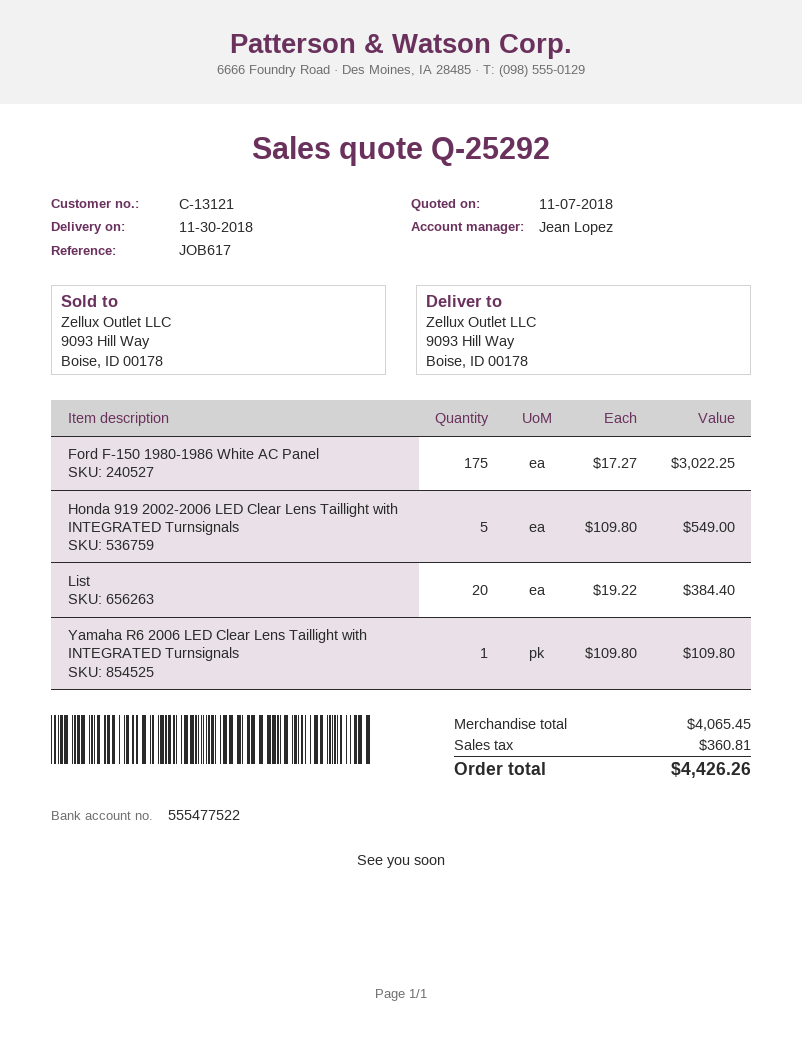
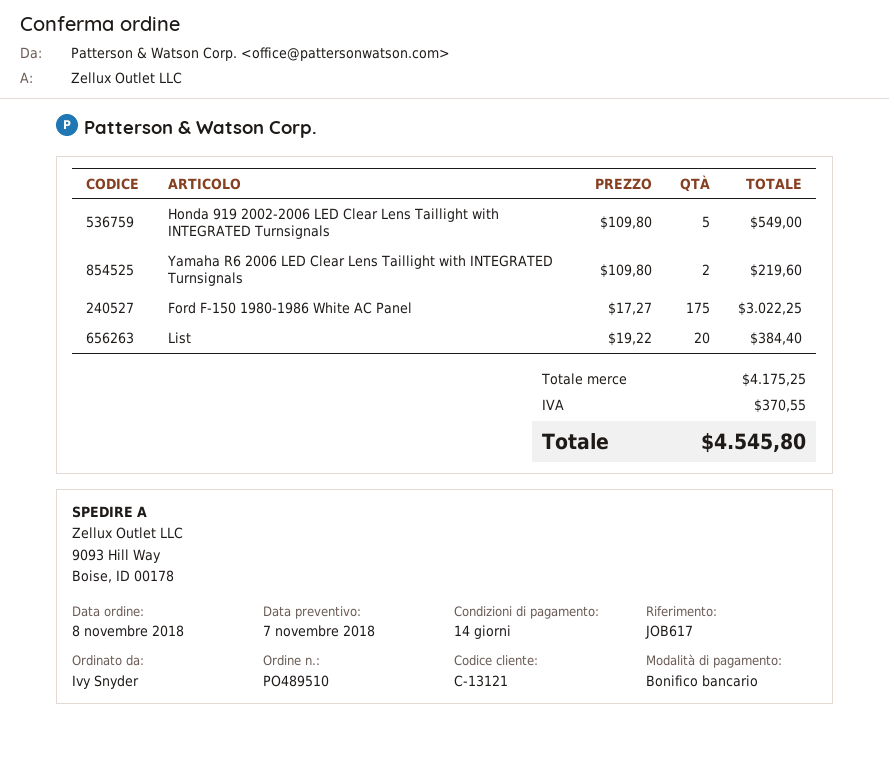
Yamaha R6 2006 LED Clear Lens Taillight with INTEGRATED Turnsignals: 1 x 109.80 = 109.80 -> 2 x 109.80 = 219.60
subtotal: 4065.45 -> 4175.25
tax: 360.81 -> 370.55
total: 4426.26 -> 4545.80

